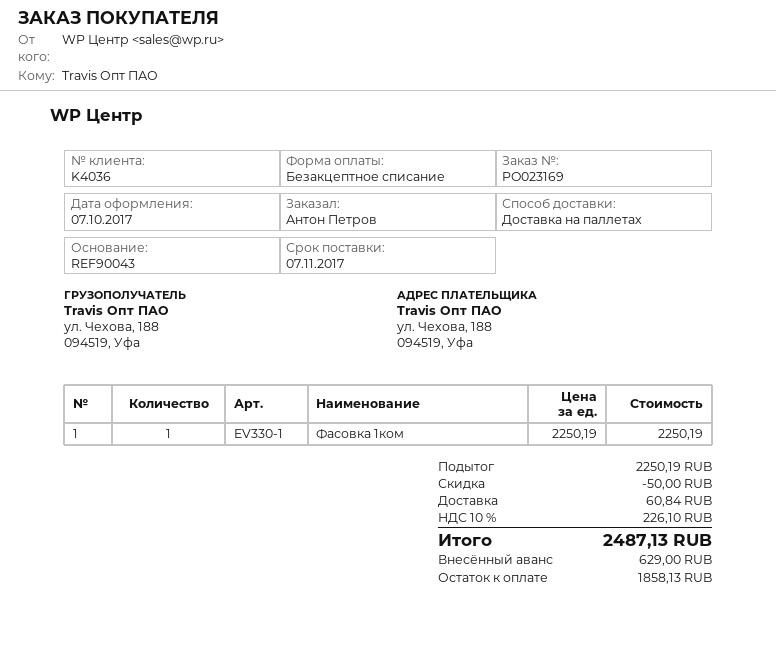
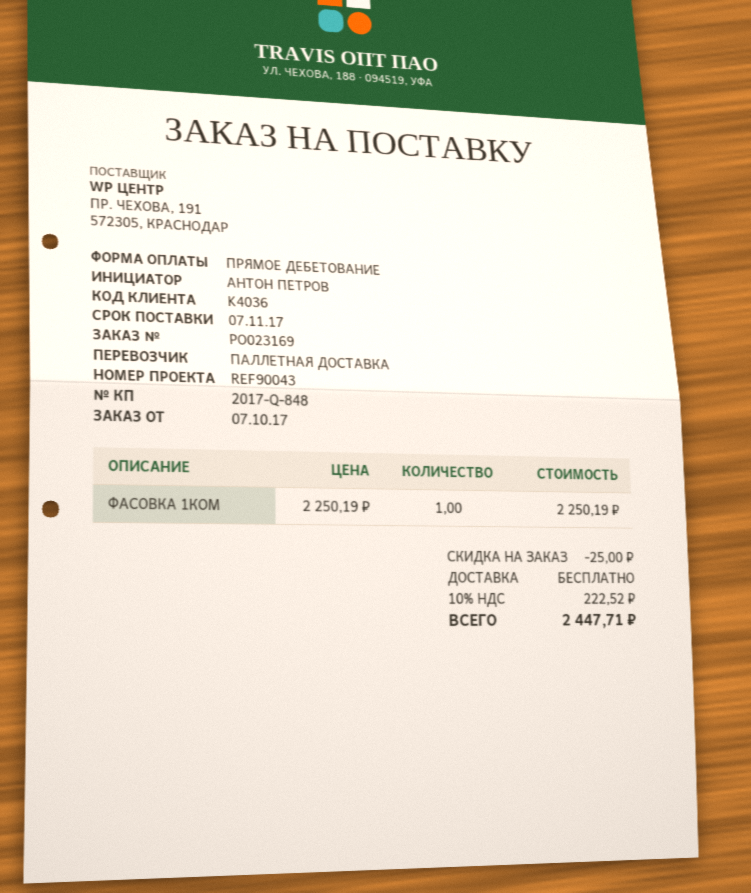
discount: 50.00 -> 25.00
shipping: 60.84 -> 0.00
tax: 10% = 226.10 -> 10% = 222.52
total: 2487.13 -> 2447.71

